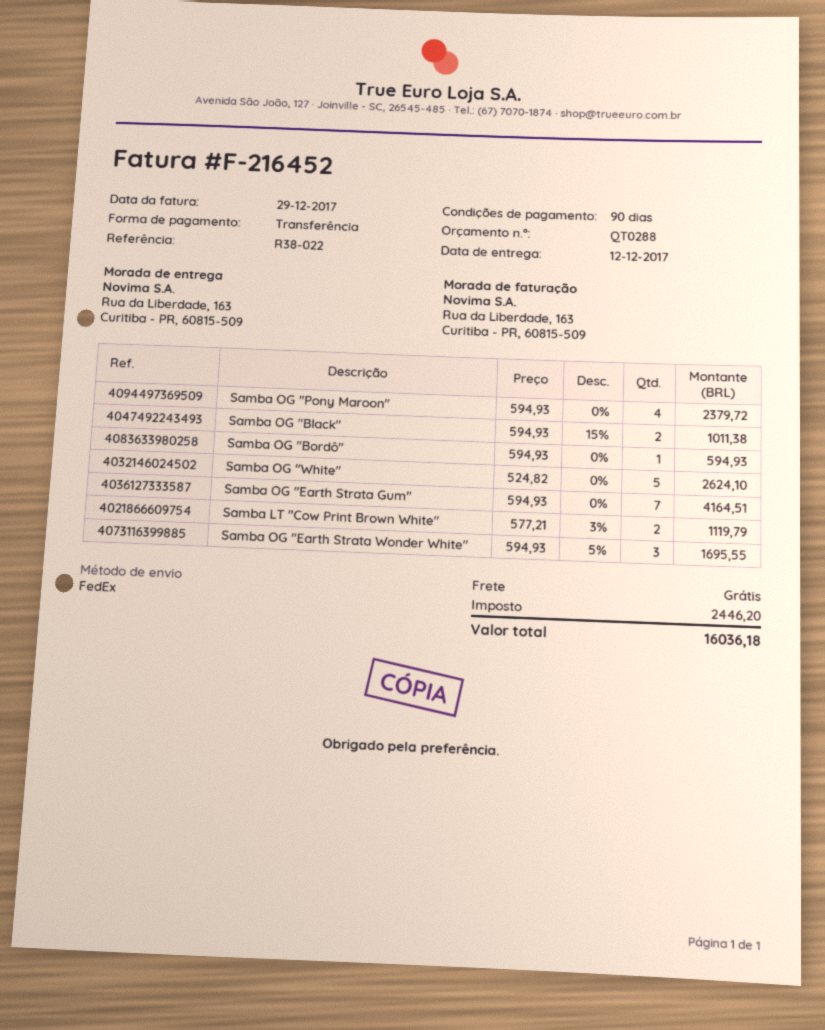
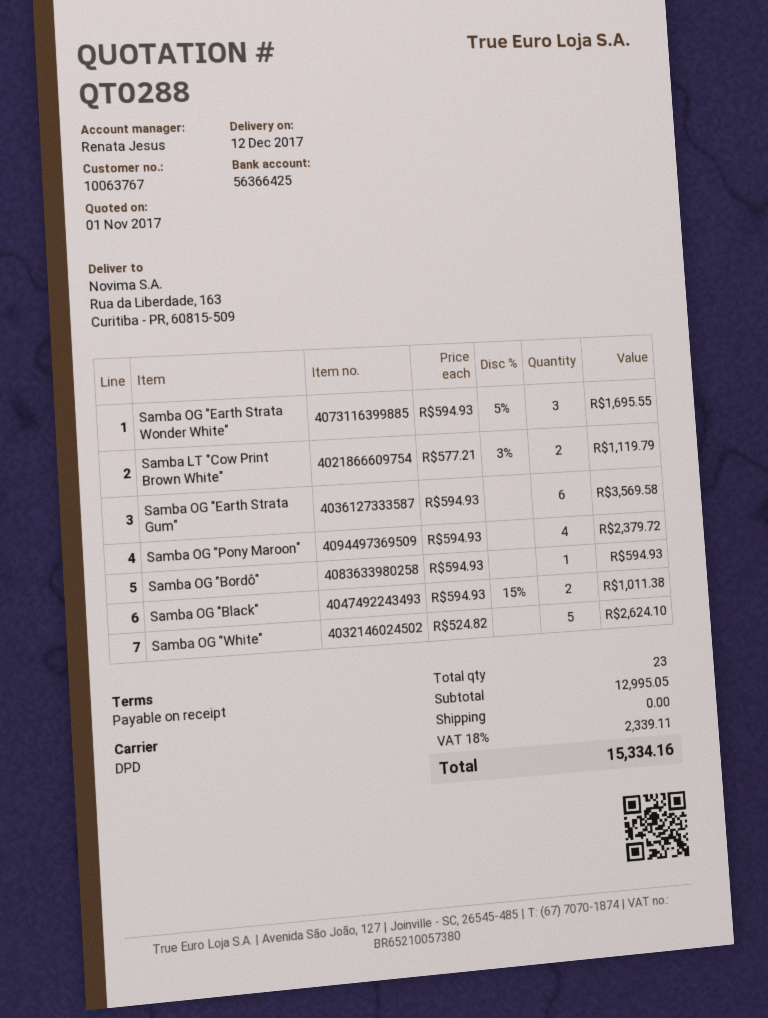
payment terms: 90 days -> on receipt
shipping method: FedEx -> DPD
Samba OG "Earth Strata Gum": 7 x 594.93 = 4164.51 -> 6 x 594.93 = 3569.58
tax: 2446.20 -> 2339.11
total: 16036.18 -> 15334.16

